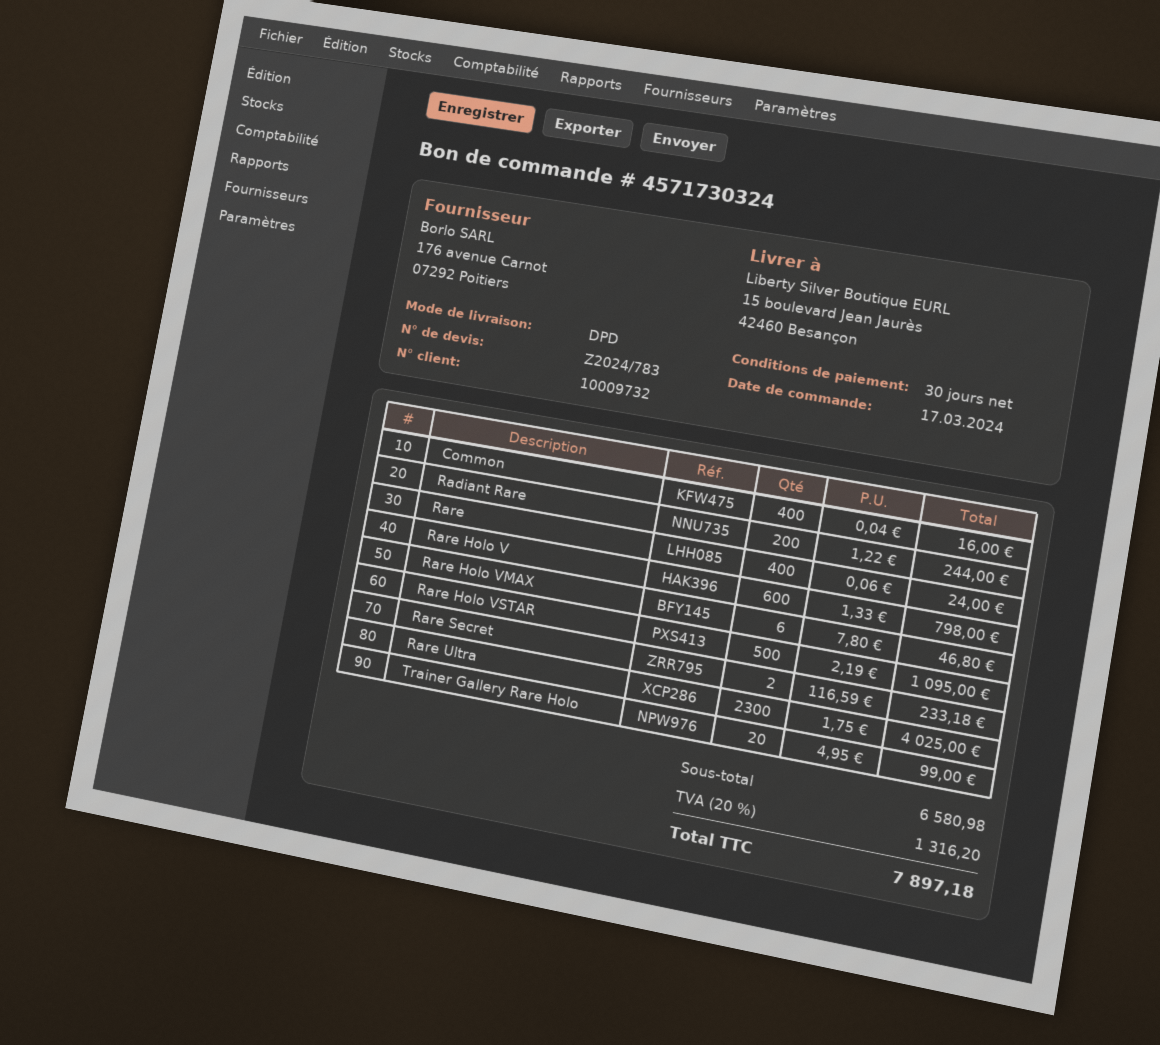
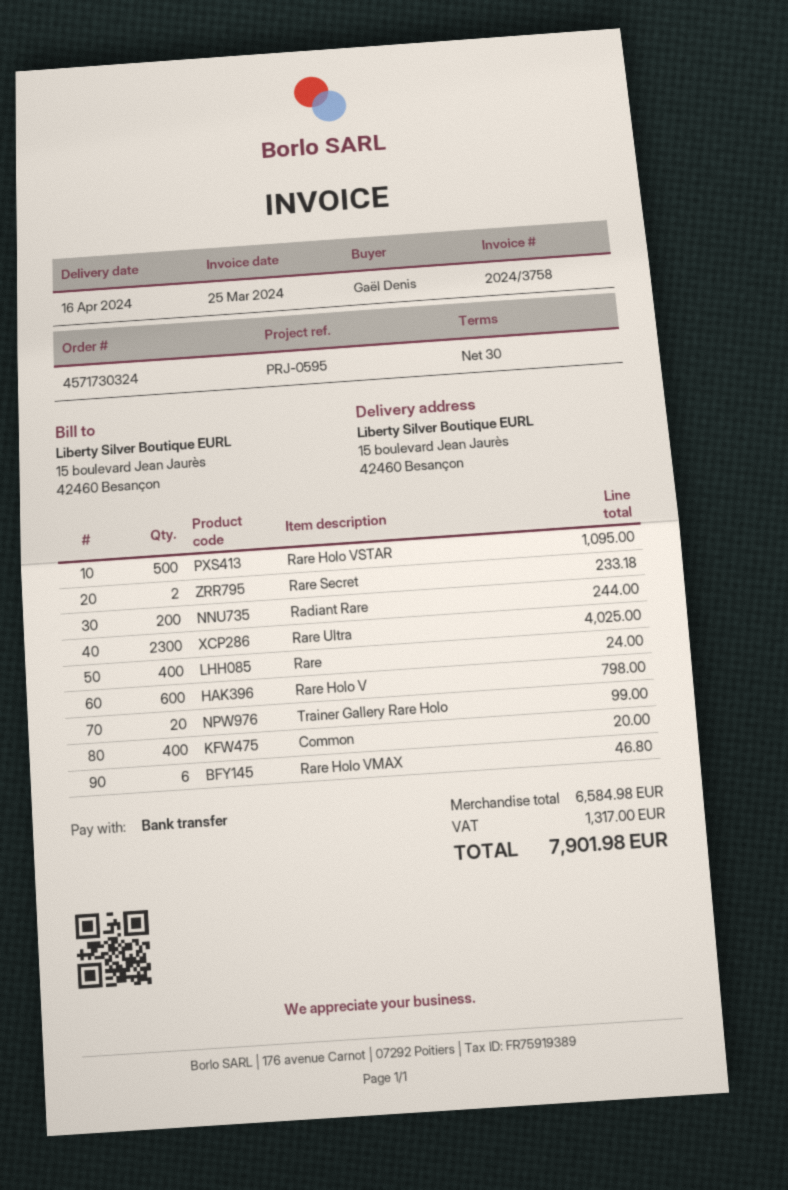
Common: 400 for 16.00 -> 400 for 20.00
subtotal: 6580.98 -> 6584.98
tax: 1316.20 -> 1317.00
total: 7897.18 -> 7901.98

